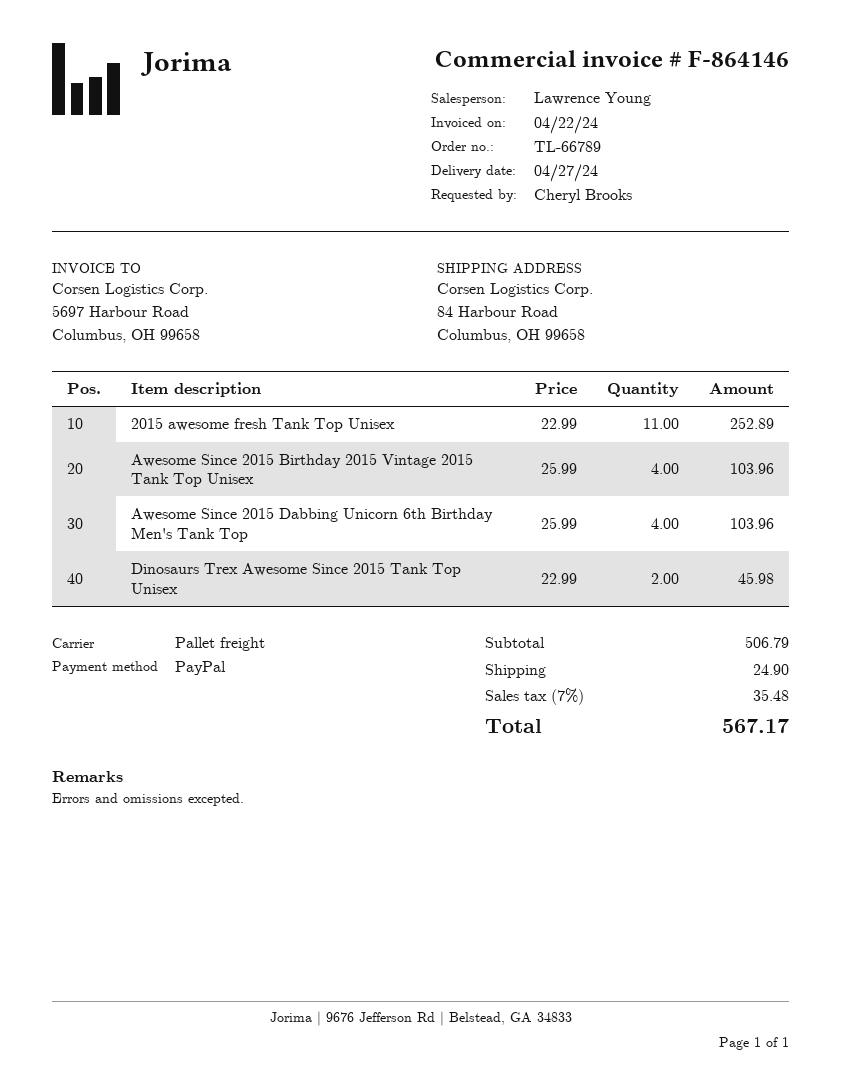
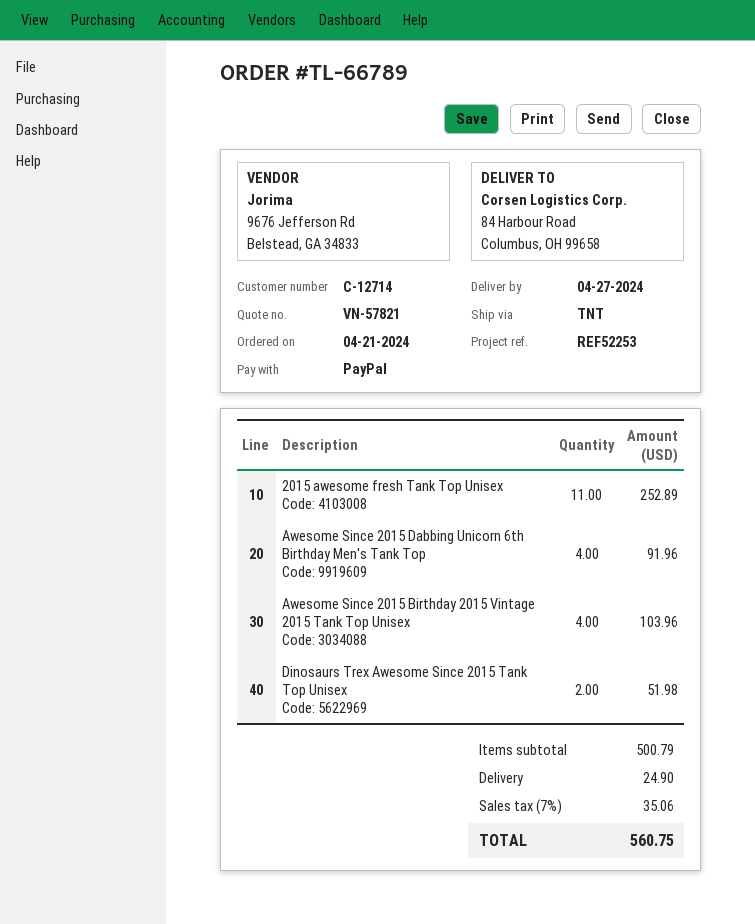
shipping method: pallet freight -> TNT
Awesome Since 2015 Dabbing Unicorn 6th Birthday Men's Tank Top: 4 for 103.96 -> 4 for 91.96
Dinosaurs Trex Awesome Since 2015 Tank Top Unisex: 2 for 45.98 -> 2 for 51.98
subtotal: 506.79 -> 500.79
tax: 7% = 35.48 -> 7% = 35.06
total: 567.17 -> 560.75

